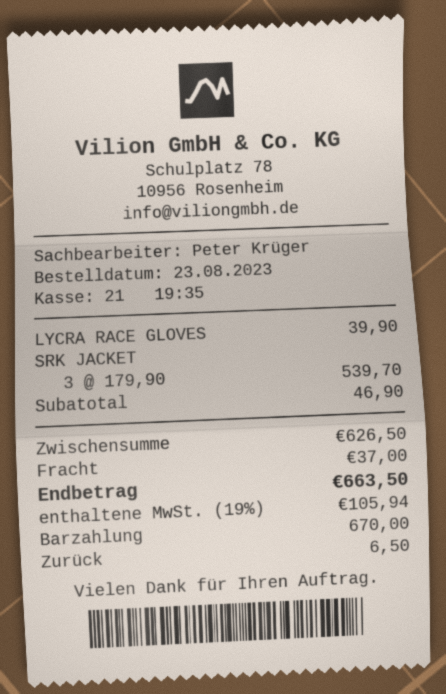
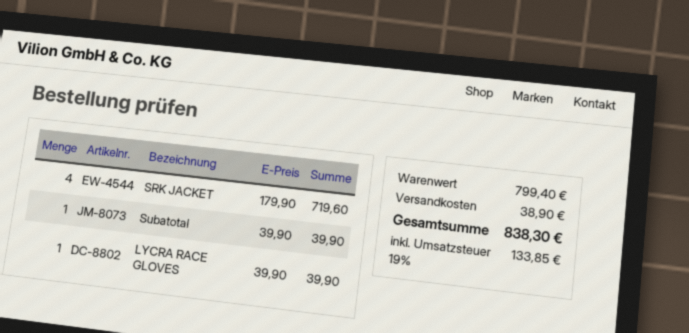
SRK JACKET: 3 x 179.90 = 539.70 -> 4 x 179.90 = 719.60
Subatotal: 1 x 46.90 = 46.90 -> 1 x 39.90 = 39.90
subtotal: 626.50 -> 799.40
shipping: 37.00 -> 38.90
tax: 19% = 105.94 -> 19% = 133.85
total: 663.50 -> 838.30

